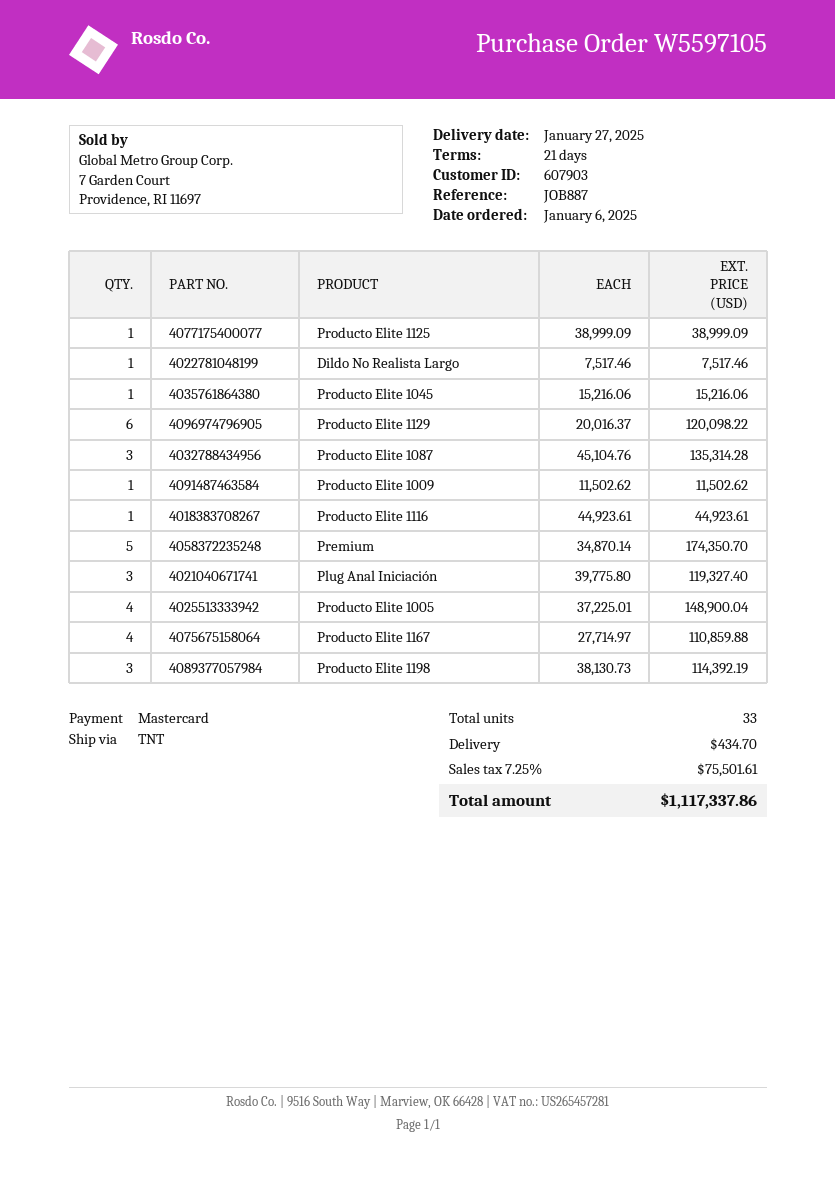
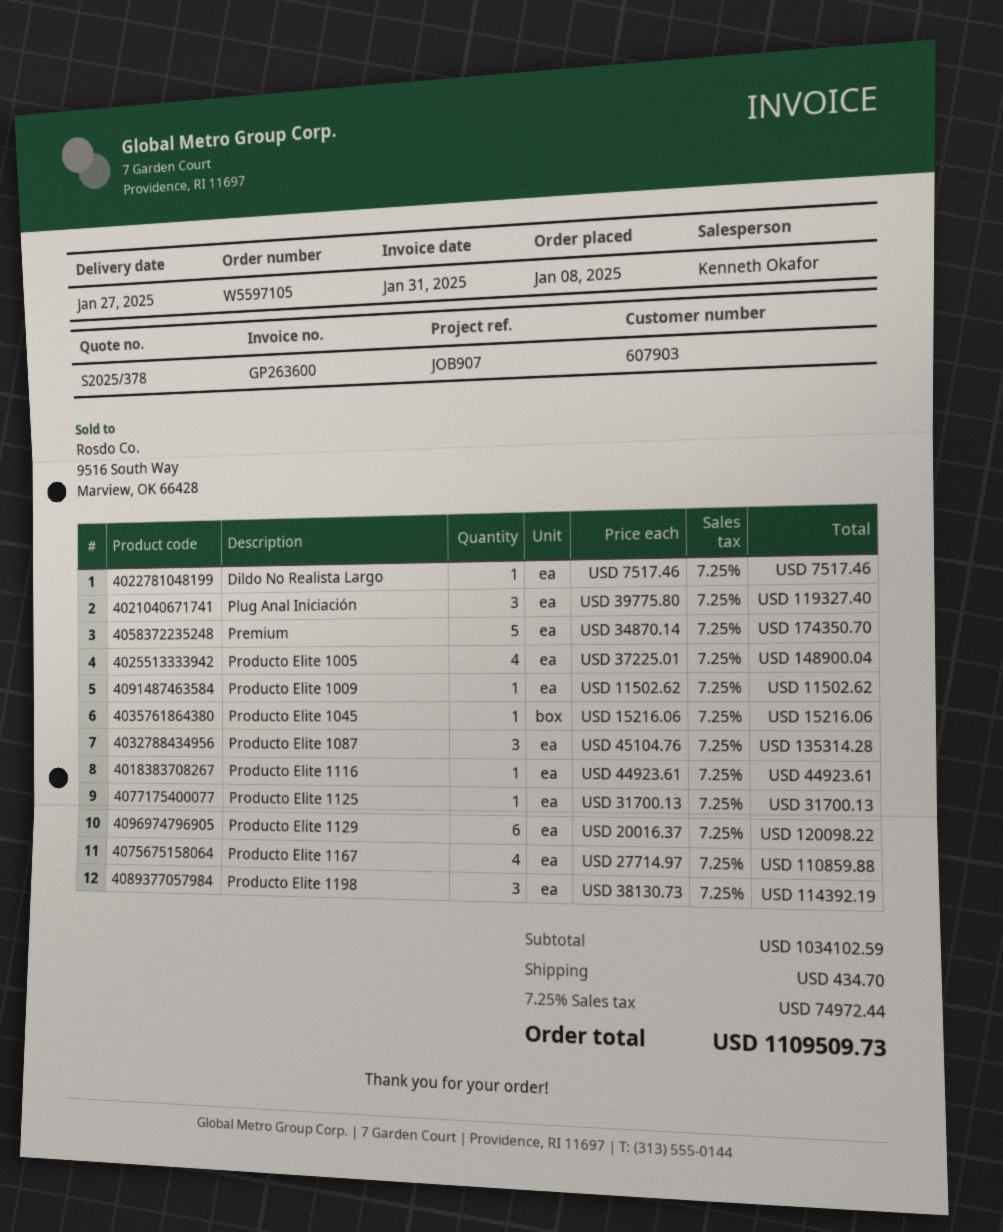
order date: 2025-01-06 -> 2025-01-08
reference: JOB887 -> JOB907
Producto Elite 1125: 1 x 38999.09 = 38999.09 -> 1 x 31700.13 = 31700.13
tax: 7.25% = 75501.61 -> 7.25% = 74972.44
total: 1117337.86 -> 1109509.73

